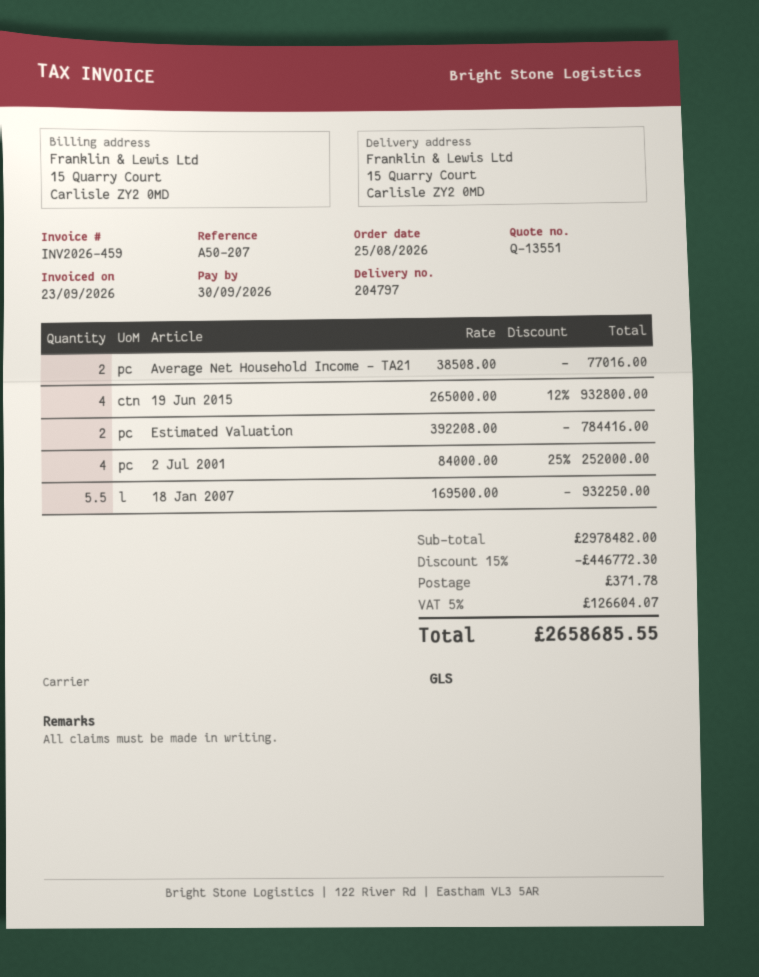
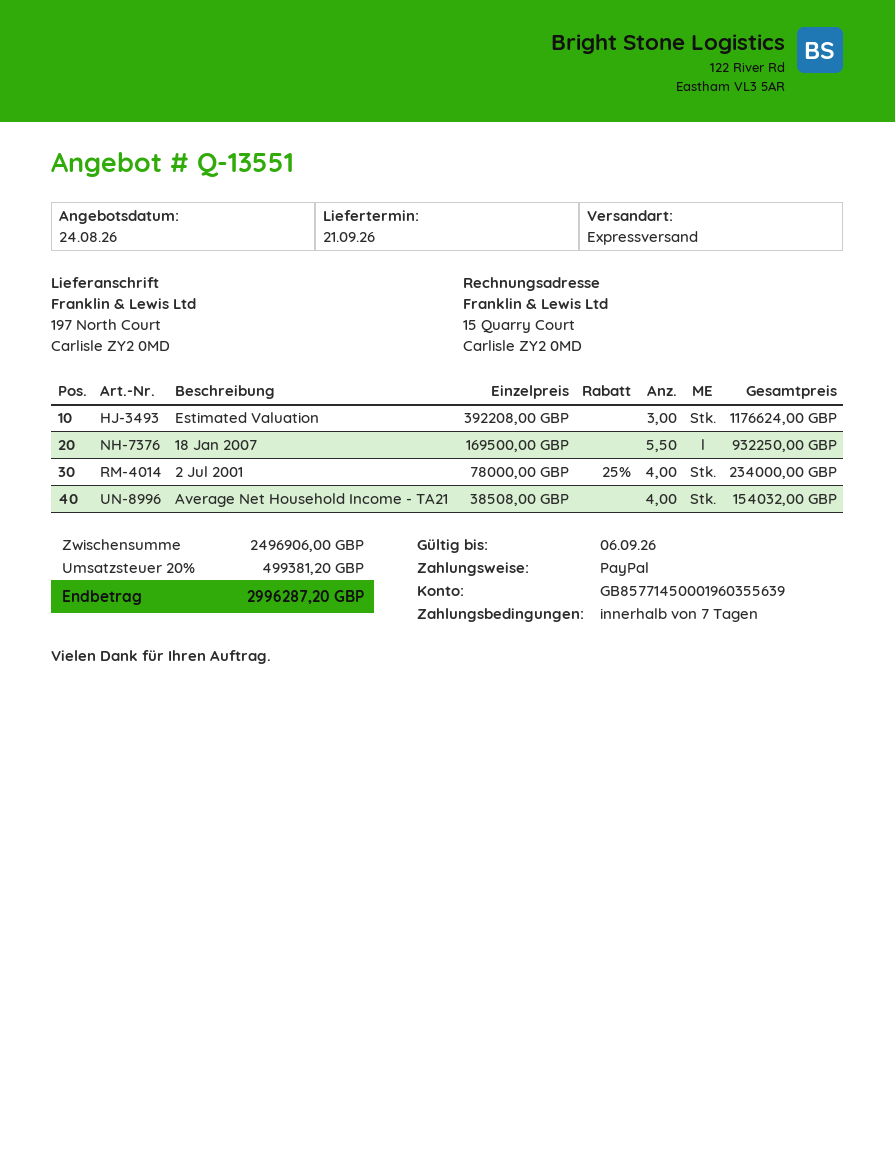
shipping method: GLS -> express
ship to: 15 Quarry Court, Carlisle ZY2 0MD -> 197 North Court, Carlisle ZY2 0MD
Average Net Household Income - TA21: 2 x 38508.00 = 77016.00 -> 4 x 38508.00 = 154032.00
19 Jun 2015: 4 x 265000.00 - 12% = 932800.00 -> none
Estimated Valuation: 2 x 392208.00 = 784416.00 -> 3 x 392208.00 = 1176624.00
2 Jul 2001: 4 x 84000.00 - 25% = 252000.00 -> 4 x 78000.00 - 25% = 234000.00
subtotal: 2978482.00 -> 2496906.00
discount: 15% = 446772.30 -> none
shipping: 371.78 -> none
tax: 5% = 126604.07 -> 20% = 499381.20
total: 2658685.55 -> 2996287.20

